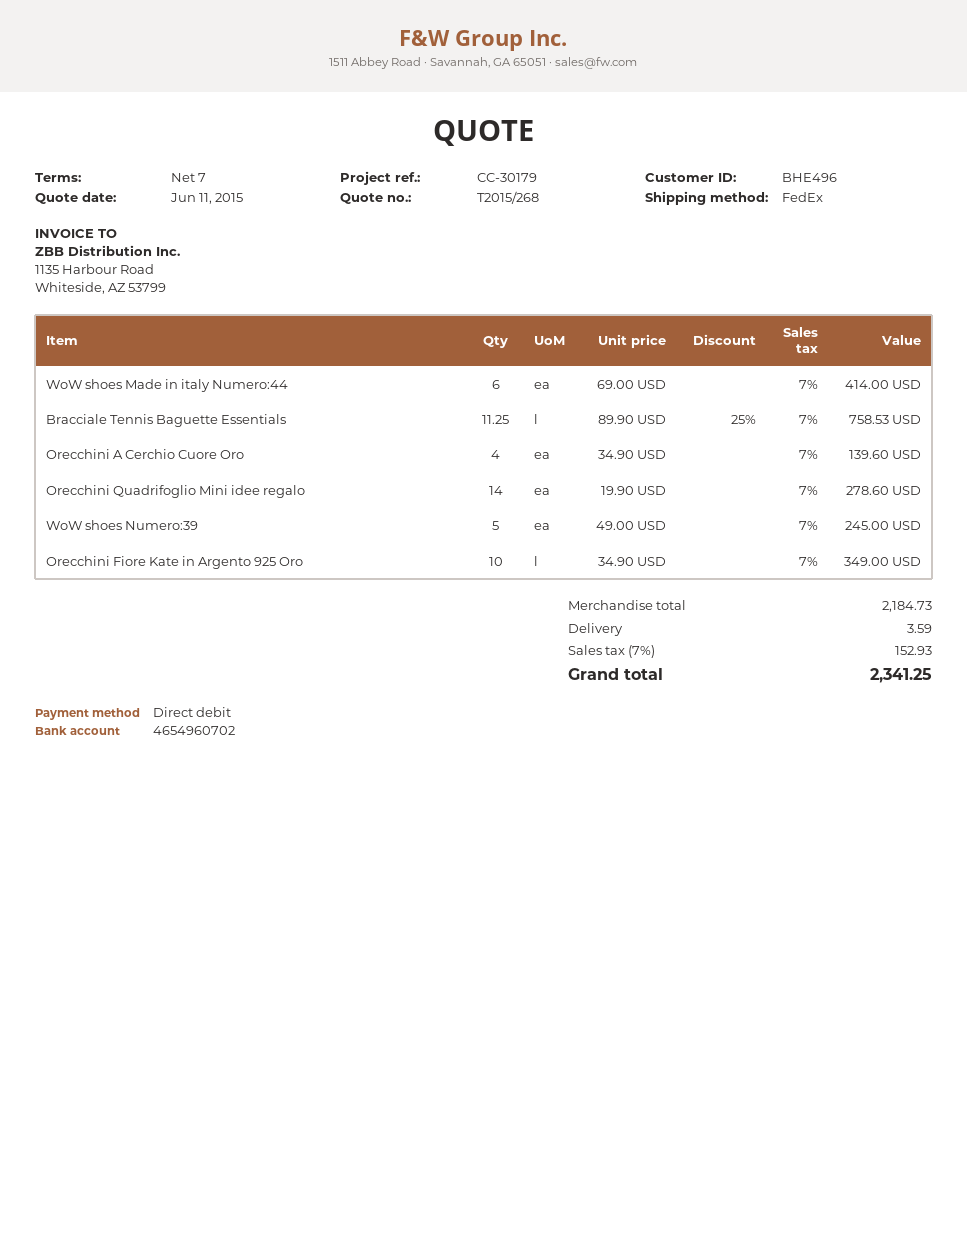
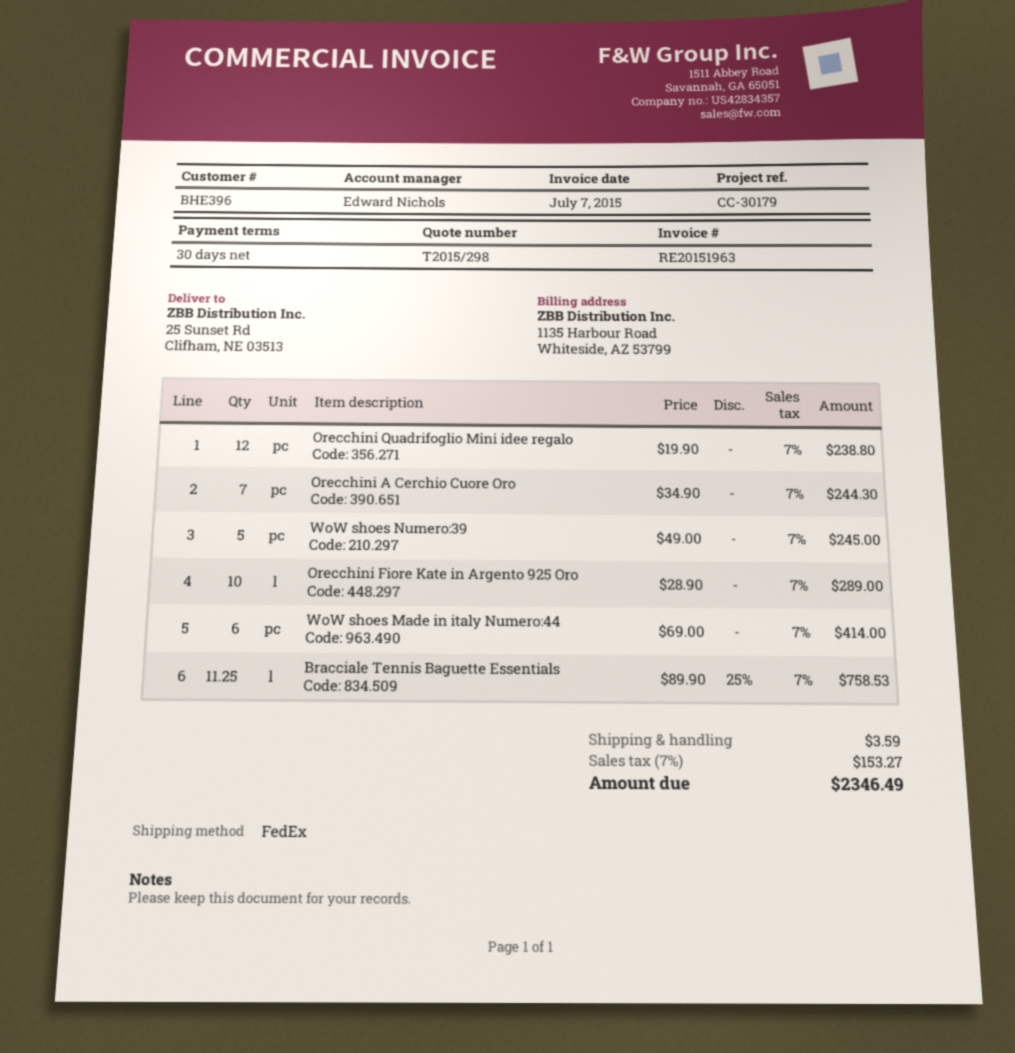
quote number: T2015/268 -> T2015/298
payment terms: 7 days -> 30 days
customer number: BHE496 -> BHE396
Orecchini A Cerchio Cuore Oro: 4 x 34.90 = 139.60 -> 7 x 34.90 = 244.30
Orecchini Quadrifoglio Mini idee regalo: 14 x 19.90 = 278.60 -> 12 x 19.90 = 238.80
Orecchini Fiore Kate in Argento 925 Oro: 10 x 34.90 = 349.00 -> 10 x 28.90 = 289.00
tax: 7% = 152.93 -> 7% = 153.27
total: 2341.25 -> 2346.49

